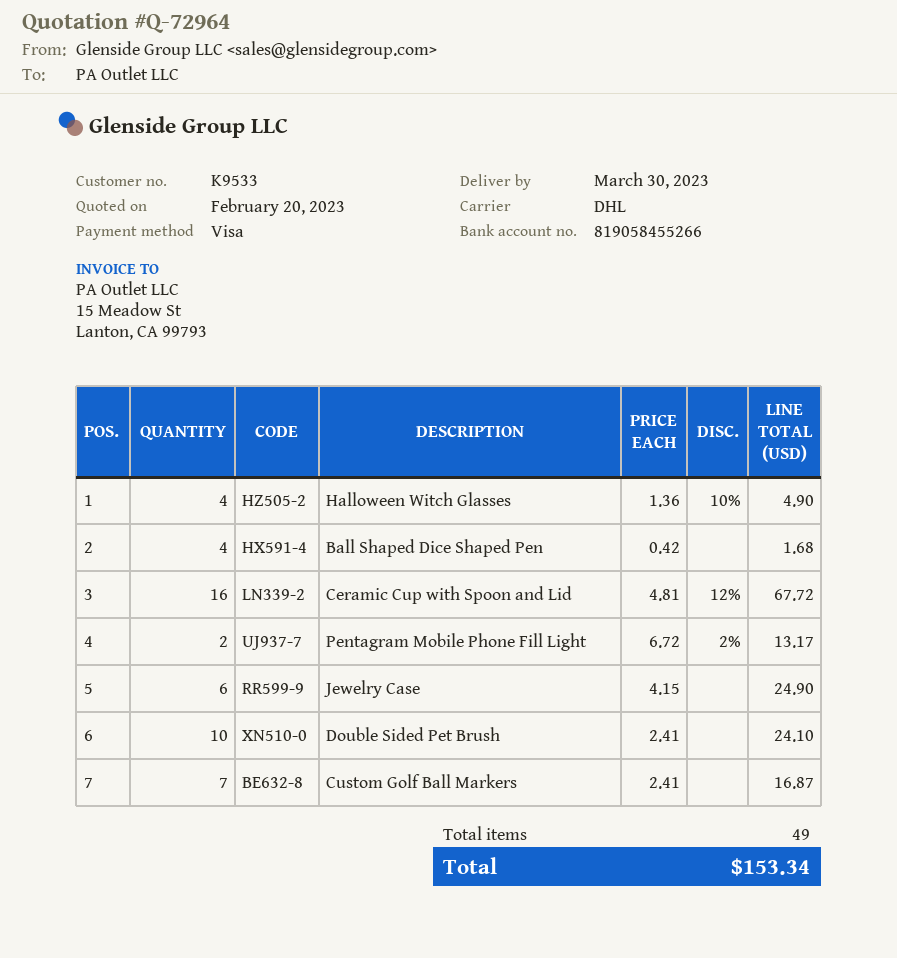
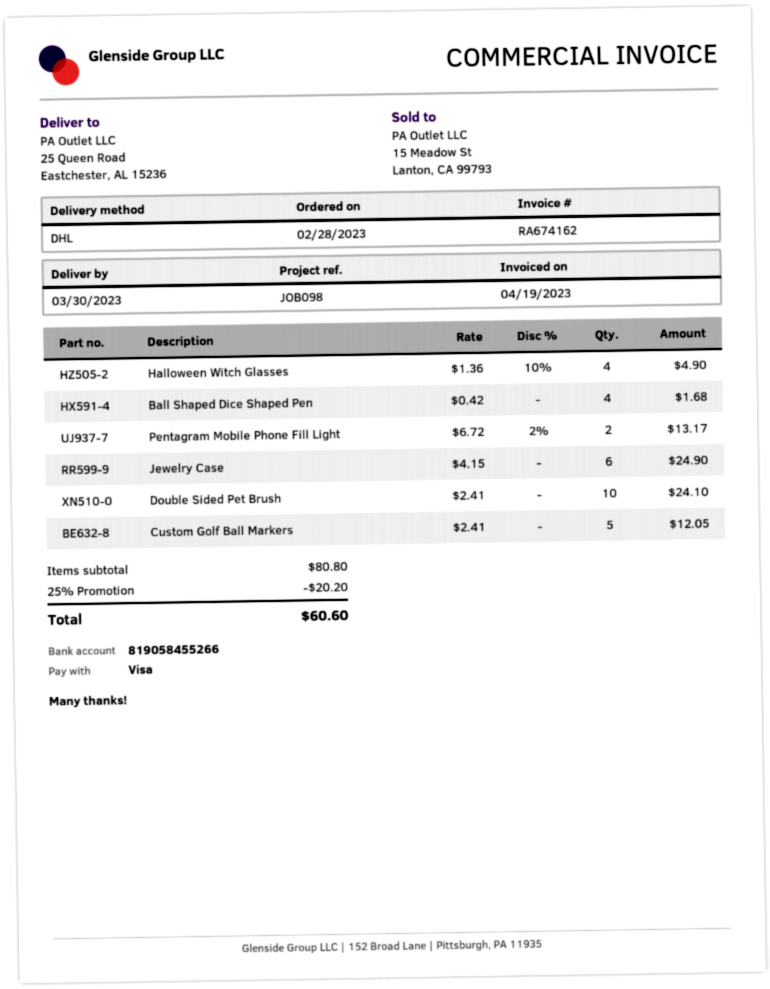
Ceramic Cup with Spoon and Lid: 16 x 4.81 - 12% = 67.72 -> none
Custom Golf Ball Markers: 7 x 2.41 = 16.87 -> 5 x 2.41 = 12.05
discount: none -> 25% = 20.20
total: 153.34 -> 60.60

